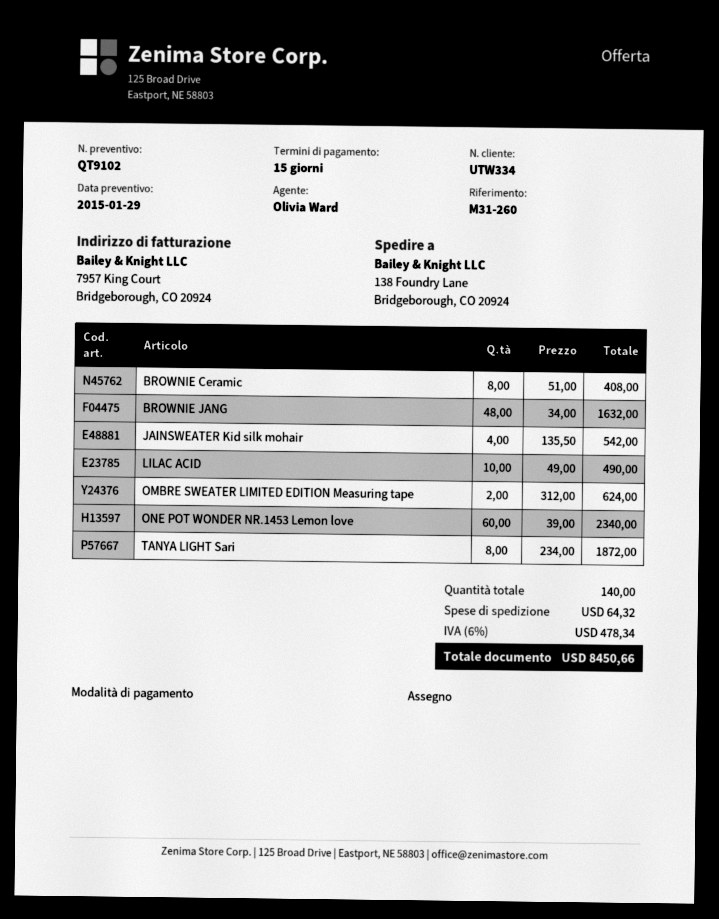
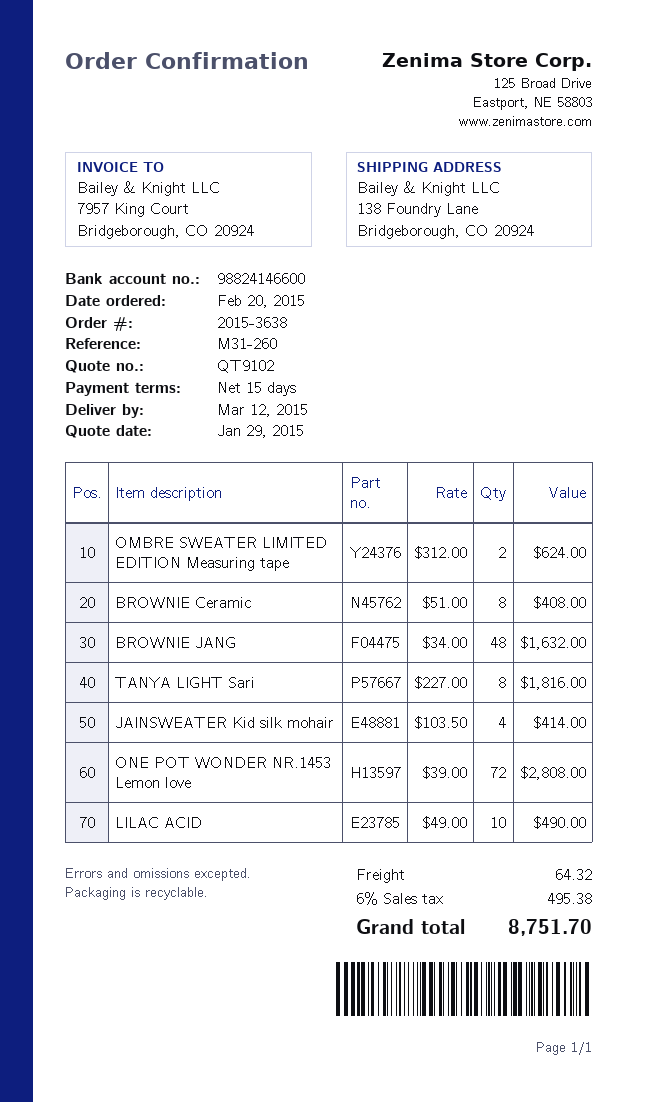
JAINSWEATER Kid silk mohair: 4 x 135.50 = 542.00 -> 4 x 103.50 = 414.00
ONE POT WONDER NR.1453 Lemon love: 60 x 39.00 = 2340.00 -> 72 x 39.00 = 2808.00
TANYA LIGHT Sari: 8 x 234.00 = 1872.00 -> 8 x 227.00 = 1816.00
tax: 6% = 478.34 -> 6% = 495.38
total: 8450.66 -> 8751.70

